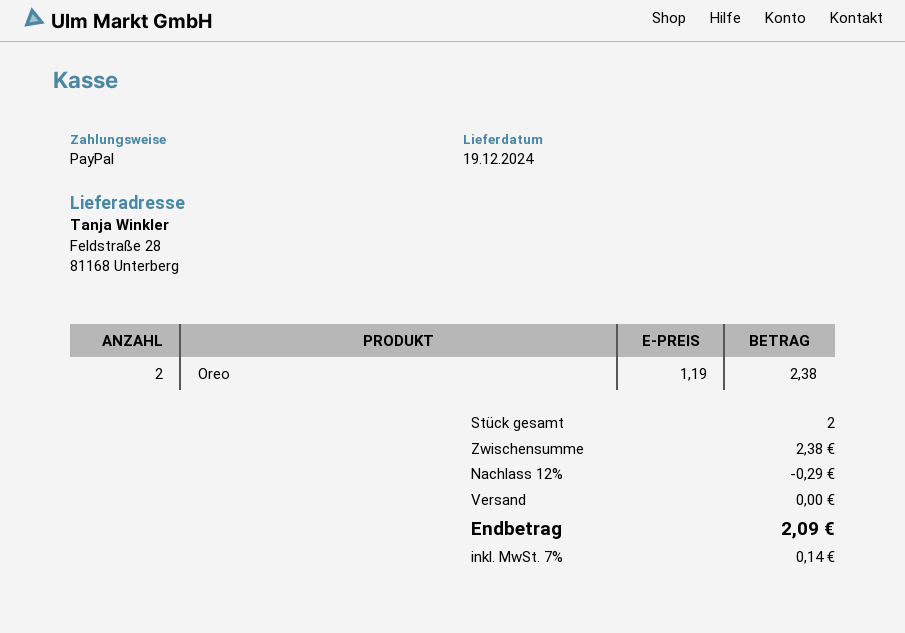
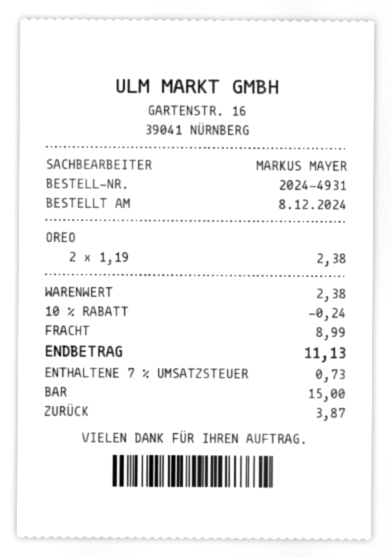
payment method: PayPal -> cash
discount: 12% = 0.29 -> 10% = 0.24
shipping: 0.00 -> 8.99
tax: 7% = 0.14 -> 7% = 0.73
total: 2.09 -> 11.13

